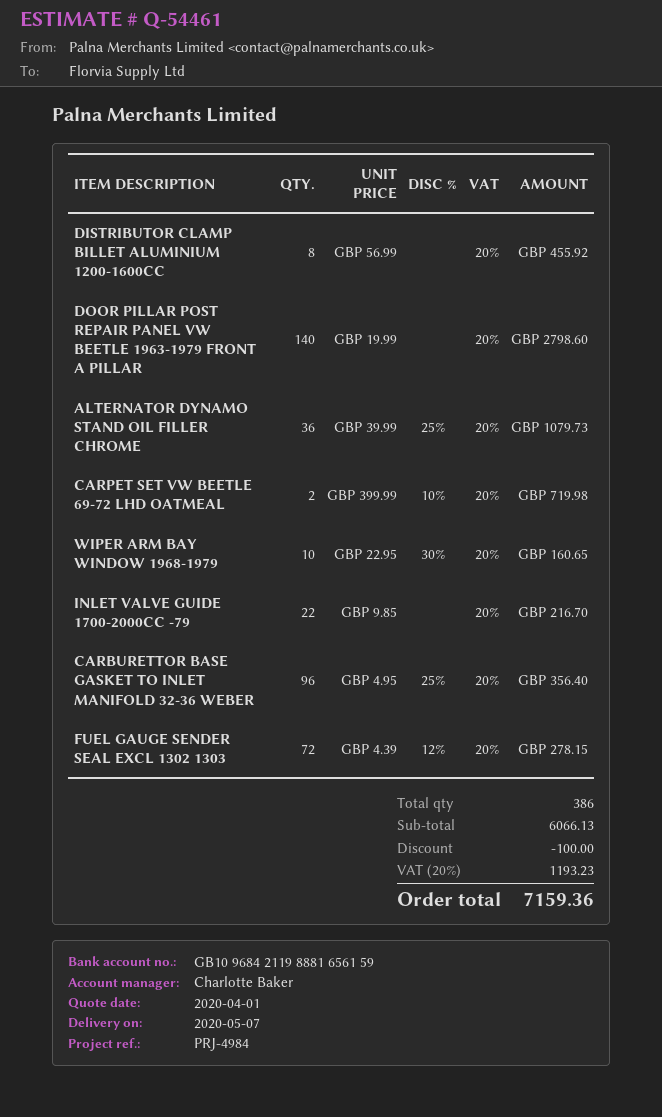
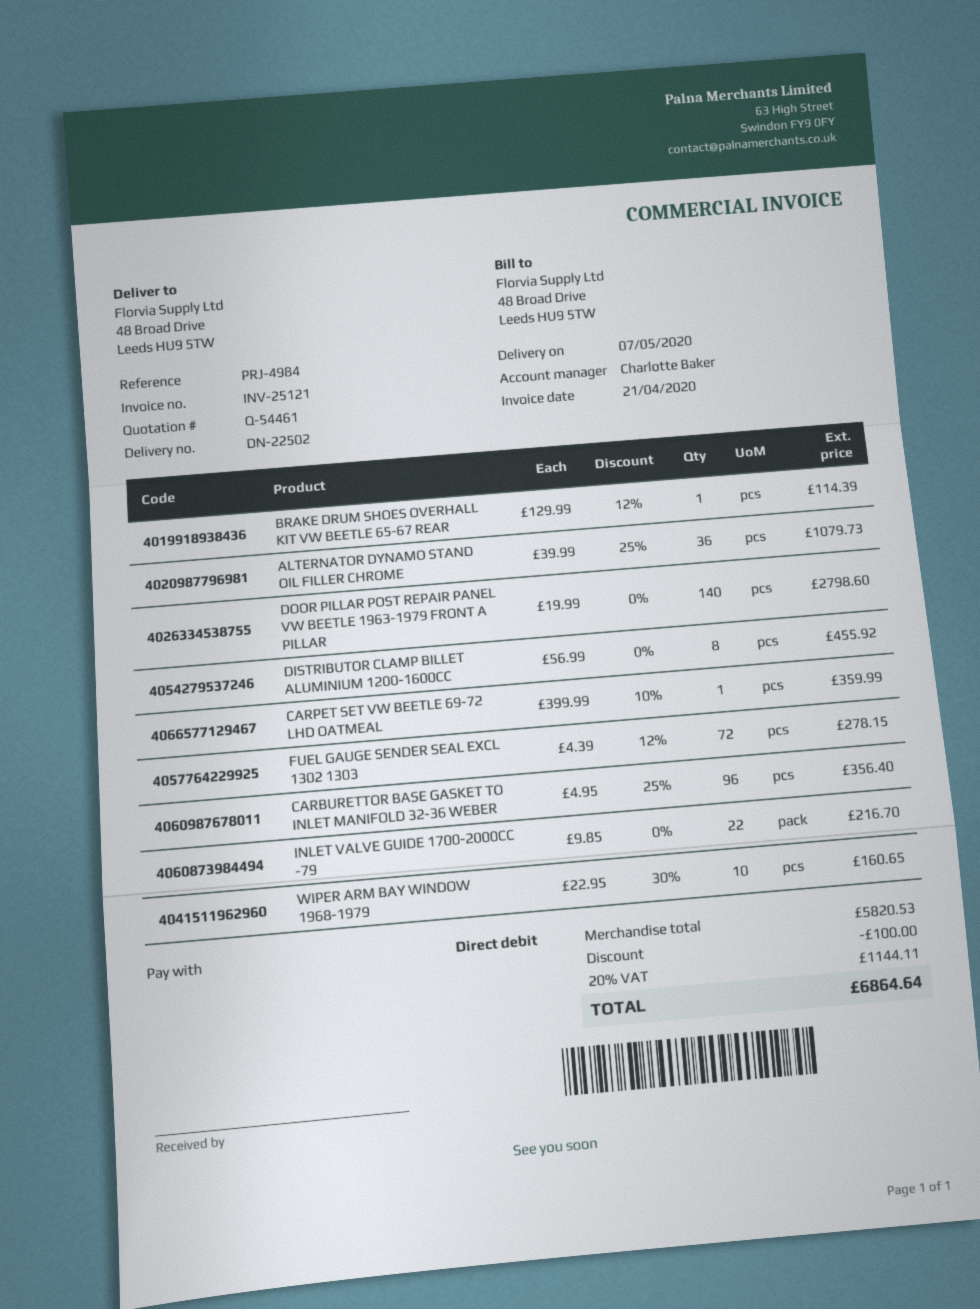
CARPET SET VW BEETLE 69-72 LHD OATMEAL: 2 x 399.99 - 10% = 719.98 -> 1 x 399.99 - 10% = 359.99
BRAKE DRUM SHOES OVERHALL KIT VW BEETLE 65-67 REAR: none -> 1 x 129.99 - 12% = 114.39
subtotal: 6066.13 -> 5820.53
tax: 20% = 1193.23 -> 20% = 1144.11
total: 7159.36 -> 6864.64

